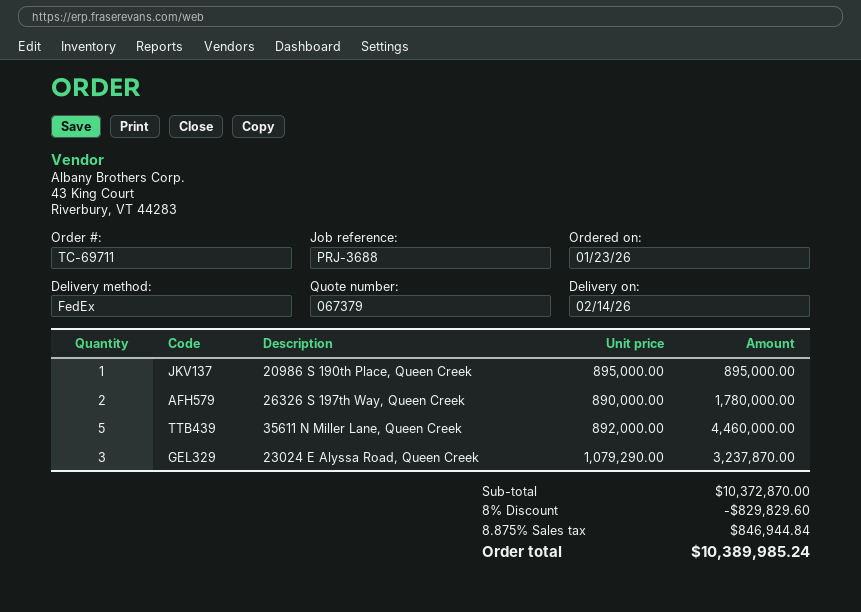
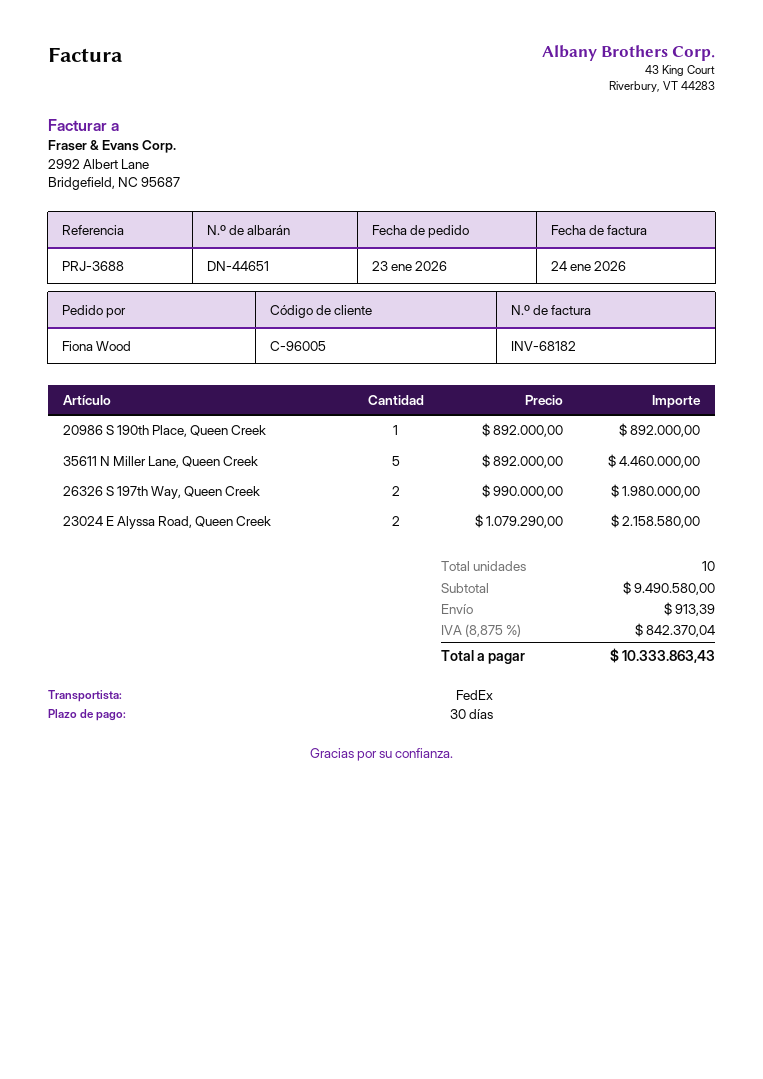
20986 S 190th Place, Queen Creek: 1 x 895000.00 = 895000.00 -> 1 x 892000.00 = 892000.00
26326 S 197th Way, Queen Creek: 2 x 890000.00 = 1780000.00 -> 2 x 990000.00 = 1980000.00
23024 E Alyssa Road, Queen Creek: 3 x 1079290.00 = 3237870.00 -> 2 x 1079290.00 = 2158580.00
subtotal: 10372870.00 -> 9490580.00
discount: 8% = 829829.60 -> none
shipping: none -> 913.39
tax: 8.875% = 846944.84 -> 8.875% = 842370.04
total: 10389985.24 -> 10333863.43

